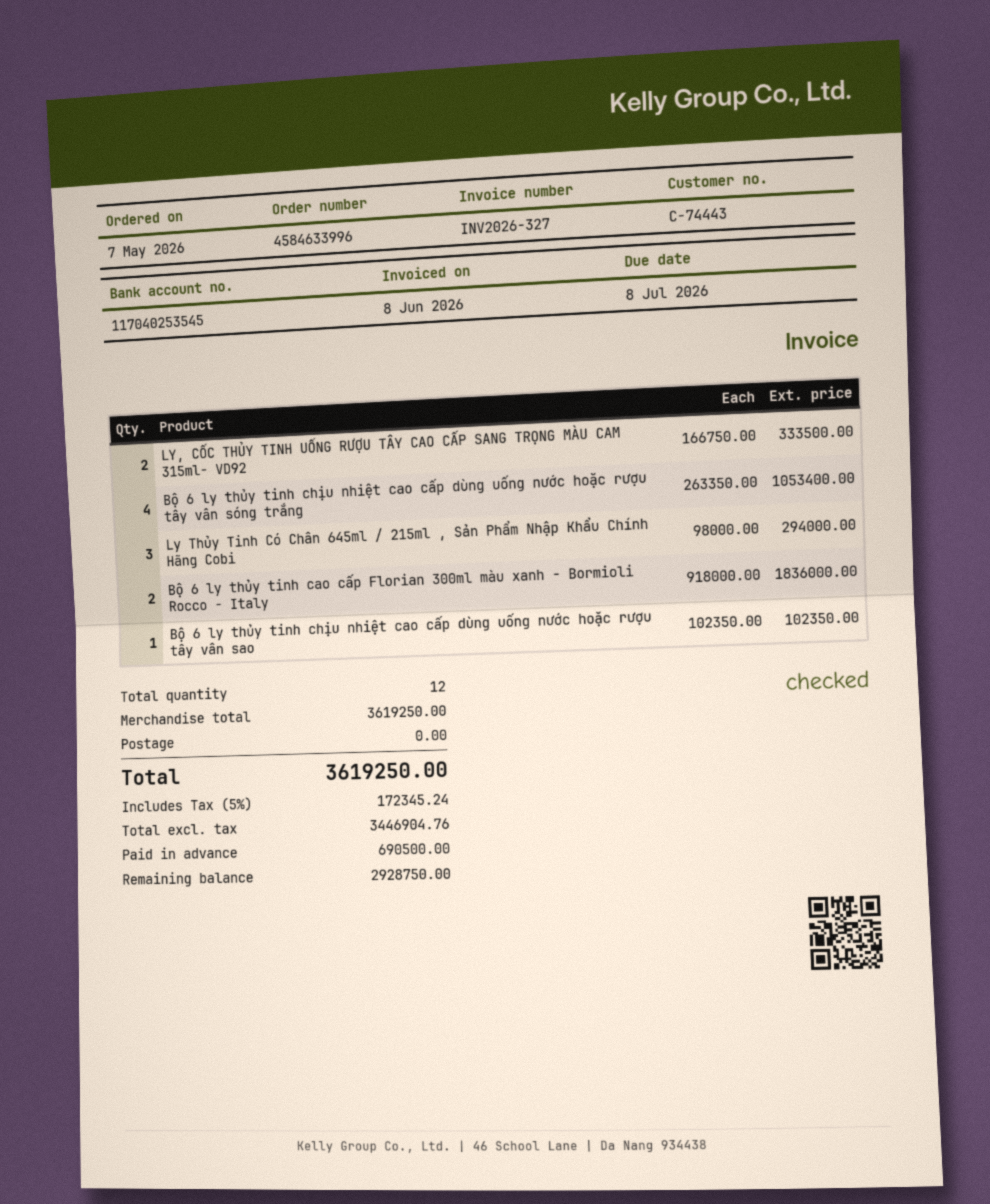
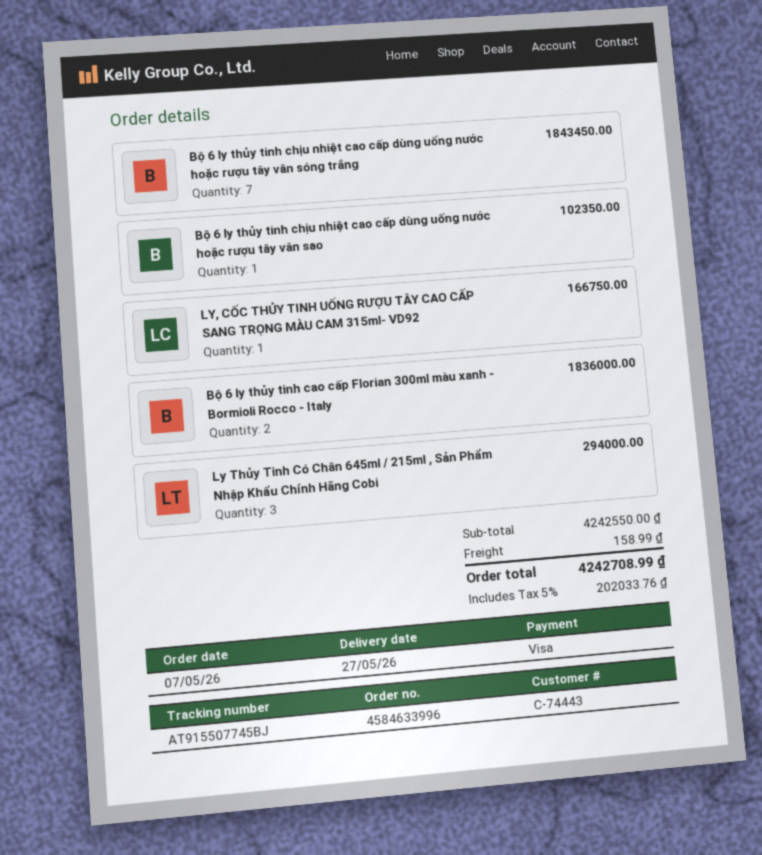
LY, CỐC THỦY TINH UỐNG RƯỢU TÂY CAO CẤP SANG TRỌNG MÀU CAM 315ml- VD92: 2 for 333500.00 -> 1 for 166750.00
Bộ 6 ly thủy tinh chịu nhiệt cao cấp dùng uống nước hoặc rượu tây vân sóng trắng: 4 for 1053400.00 -> 7 for 1843450.00
subtotal: 3619250.00 -> 4242550.00
shipping: 0.00 -> 158.99
tax: 5% = 172345.24 -> 5% = 202033.76
total: 3619250.00 -> 4242708.99

